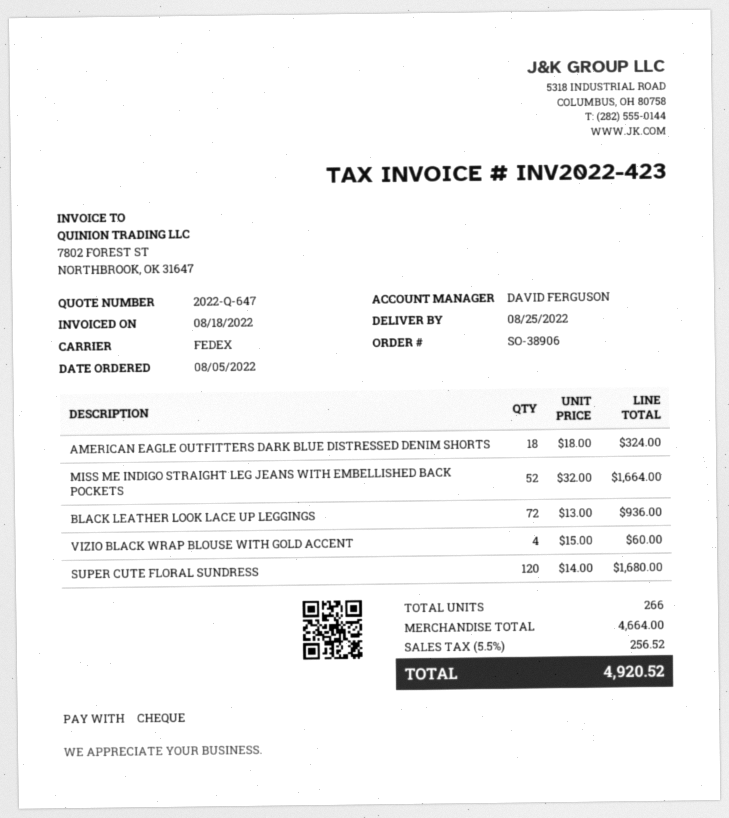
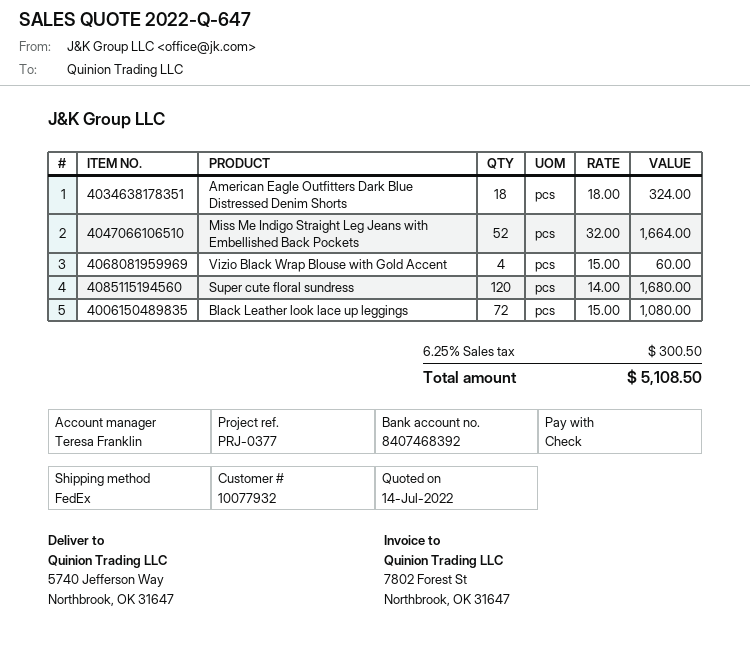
sales rep: DAVID FERGUSON -> Teresa Franklin
BLACK LEATHER LOOK LACE UP LEGGINGS: 72 x 13.00 = 936.00 -> 72 x 15.00 = 1080.00
tax: 5.5% = 256.52 -> 6.25% = 300.50
total: 4920.52 -> 5108.50

